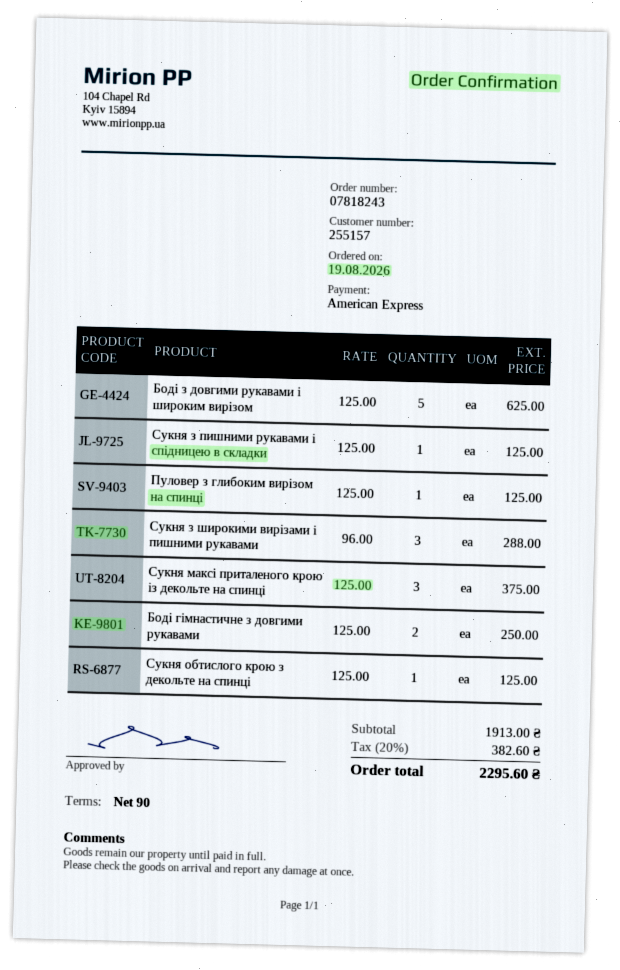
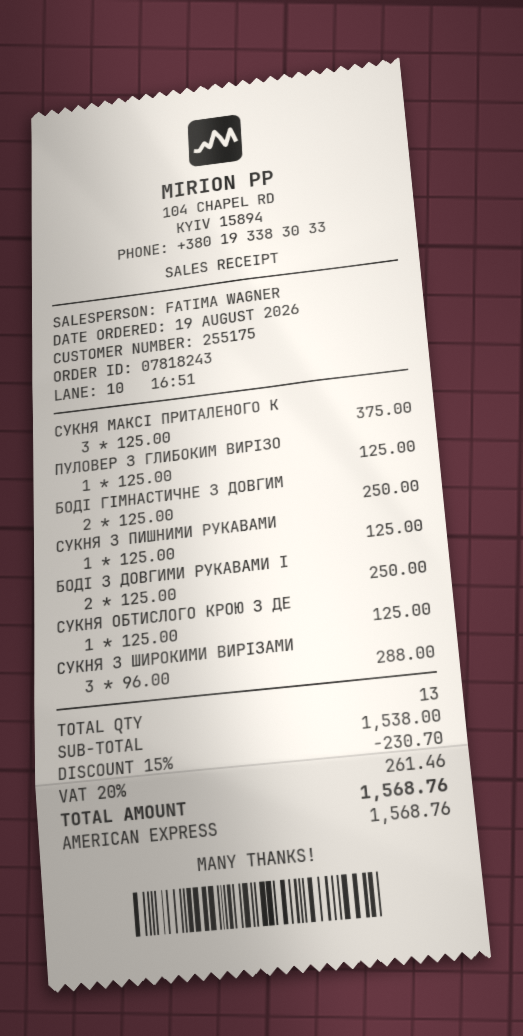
customer number: 255157 -> 255175
Боді з довгими рукавами і широким вирізом: 5 x 125.00 = 625.00 -> 2 x 125.00 = 250.00
subtotal: 1913.00 -> 1538.00
discount: none -> 15% = 230.70
tax: 20% = 382.60 -> 20% = 261.46
total: 2295.60 -> 1568.76

